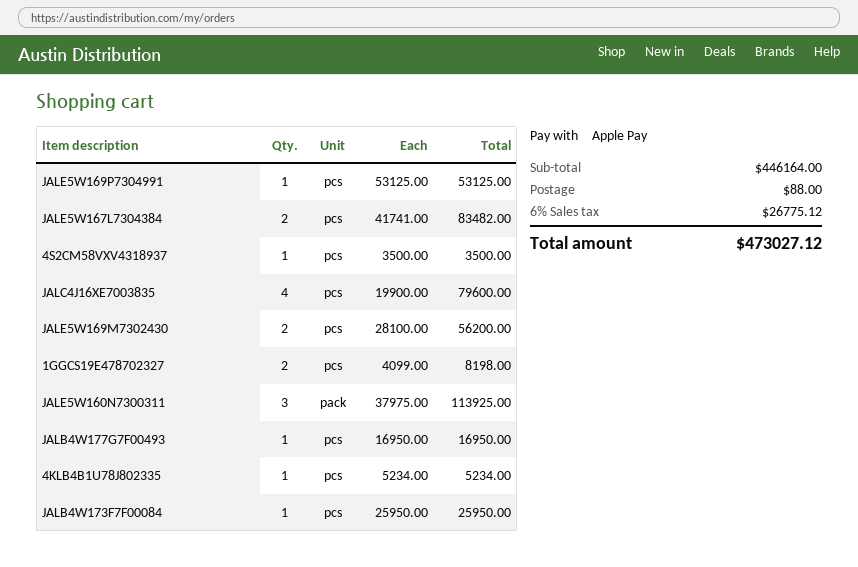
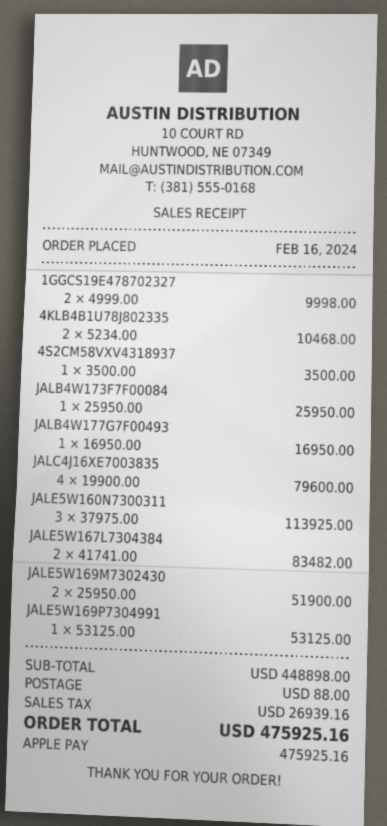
JALE5W169M7302430: 2 x 28100.00 = 56200.00 -> 2 x 25950.00 = 51900.00
1GGCS19E478702327: 2 x 4099.00 = 8198.00 -> 2 x 4999.00 = 9998.00
4KLB4B1U78J802335: 1 x 5234.00 = 5234.00 -> 2 x 5234.00 = 10468.00
subtotal: 446164.00 -> 448898.00
tax: 26775.12 -> 26939.16
total: 473027.12 -> 475925.16

